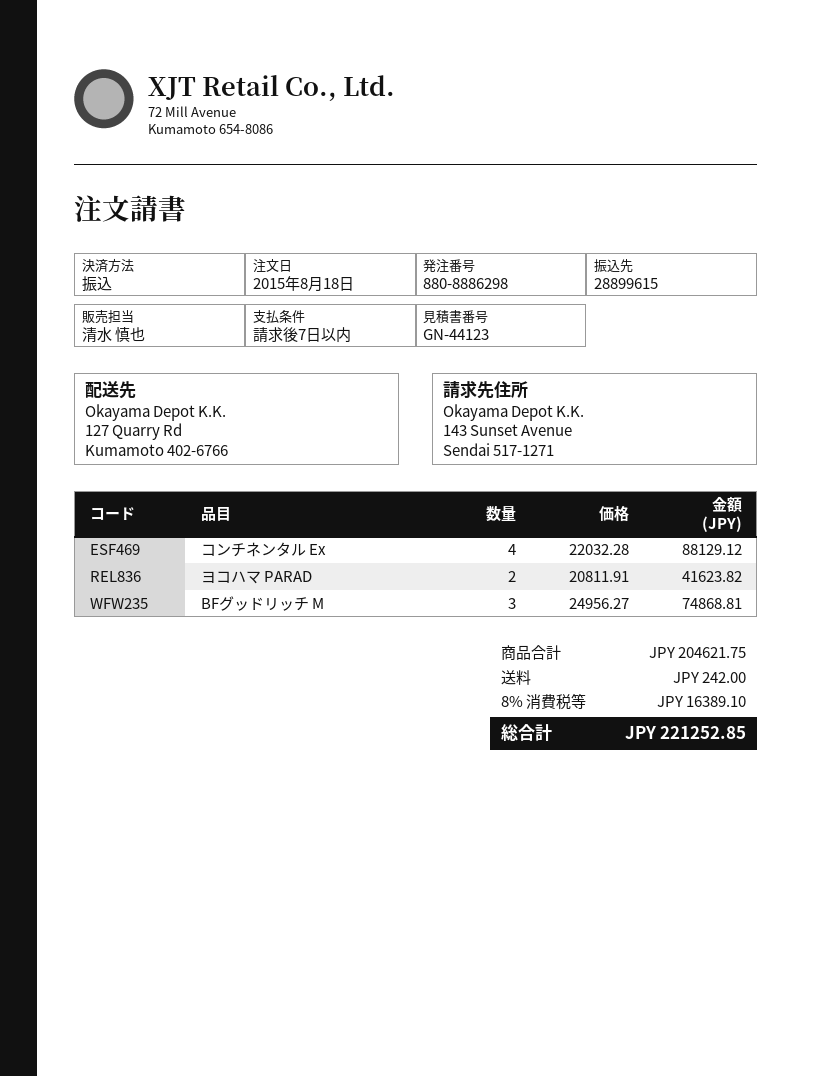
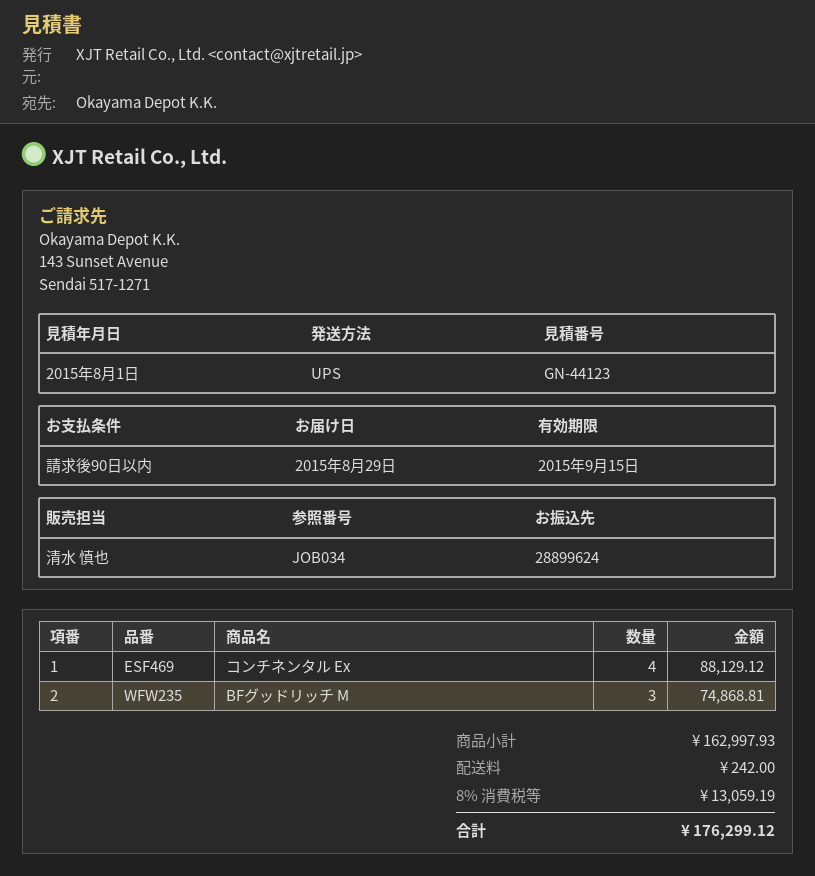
payment terms: 7 days -> 90 days
bank account: 28899615 -> 28899624
ヨコハマ PARAD: 2 for 41623.82 -> none
subtotal: 204621.75 -> 162997.93
tax: 8% = 16389.10 -> 8% = 13059.19
total: 221252.85 -> 176299.12

